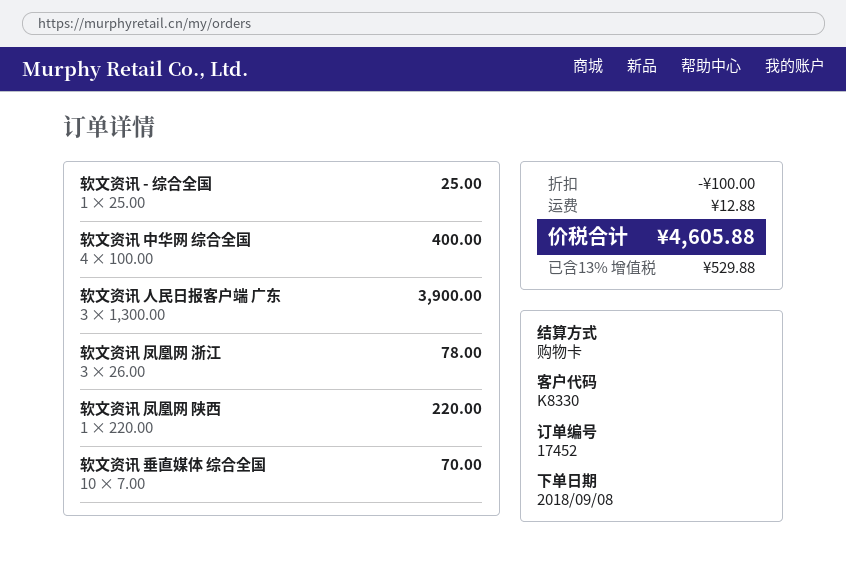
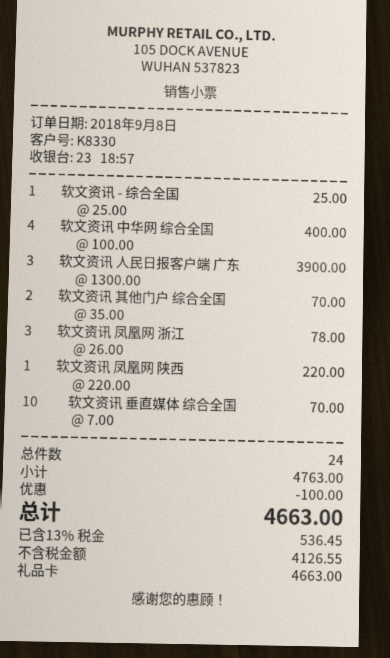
软文资讯 其他门户 综合全国: none -> 2 x 35.00 = 70.00
shipping: 12.88 -> none
tax: 13% = 529.88 -> 13% = 536.45
total: 4605.88 -> 4663.00

